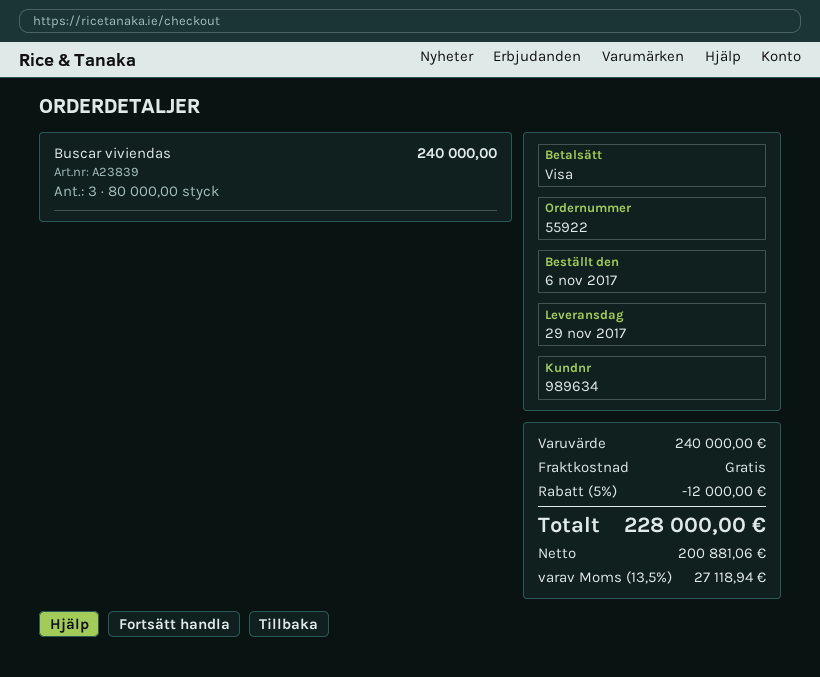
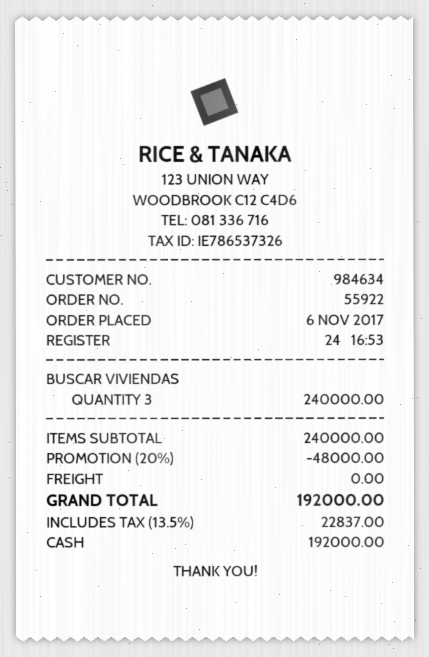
customer number: 989634 -> 984634
payment method: Visa -> cash
discount: 5% = 12000.00 -> 20% = 48000.00
tax: 13.5% = 27118.94 -> 13.5% = 22837.00
total: 228000.00 -> 192000.00

